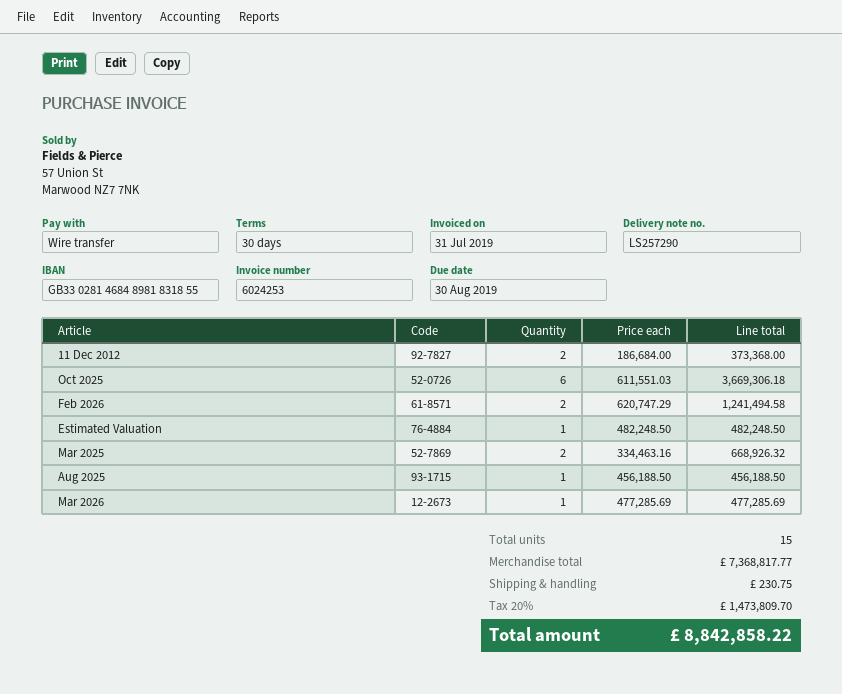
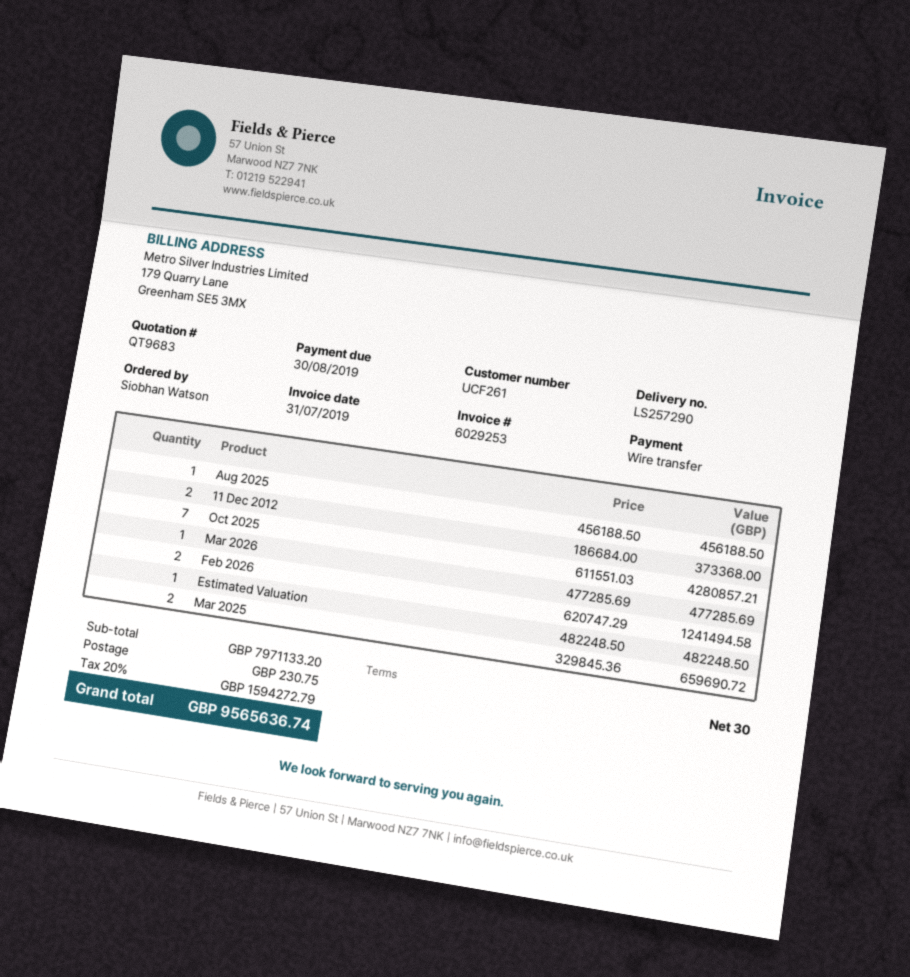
invoice number: 6024253 -> 6029253
Oct 2025: 6 x 611551.03 = 3669306.18 -> 7 x 611551.03 = 4280857.21
Mar 2025: 2 x 334463.16 = 668926.32 -> 2 x 329845.36 = 659690.72
subtotal: 7368817.77 -> 7971133.20
tax: 20% = 1473809.70 -> 20% = 1594272.79
total: 8842858.22 -> 9565636.74

